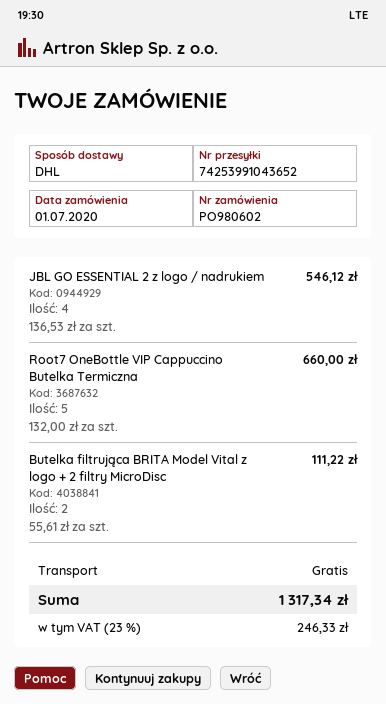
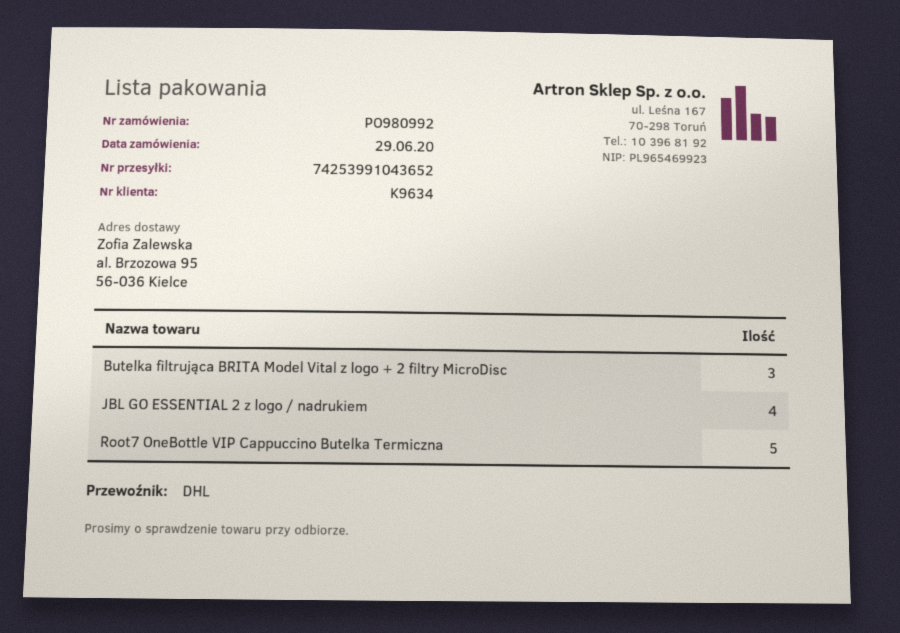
order number: PO980602 -> PO980992
order date: 2020-07-01 -> 2020-06-29
Butelka filtrująca BRITA Model Vital z logo + 2 filtry MicroDisc: 2 -> 3

